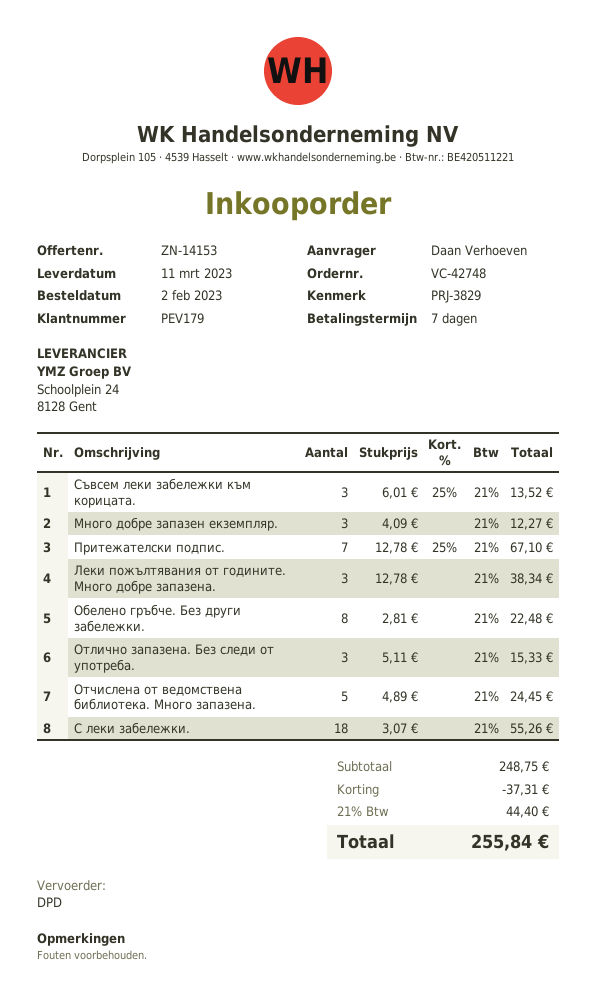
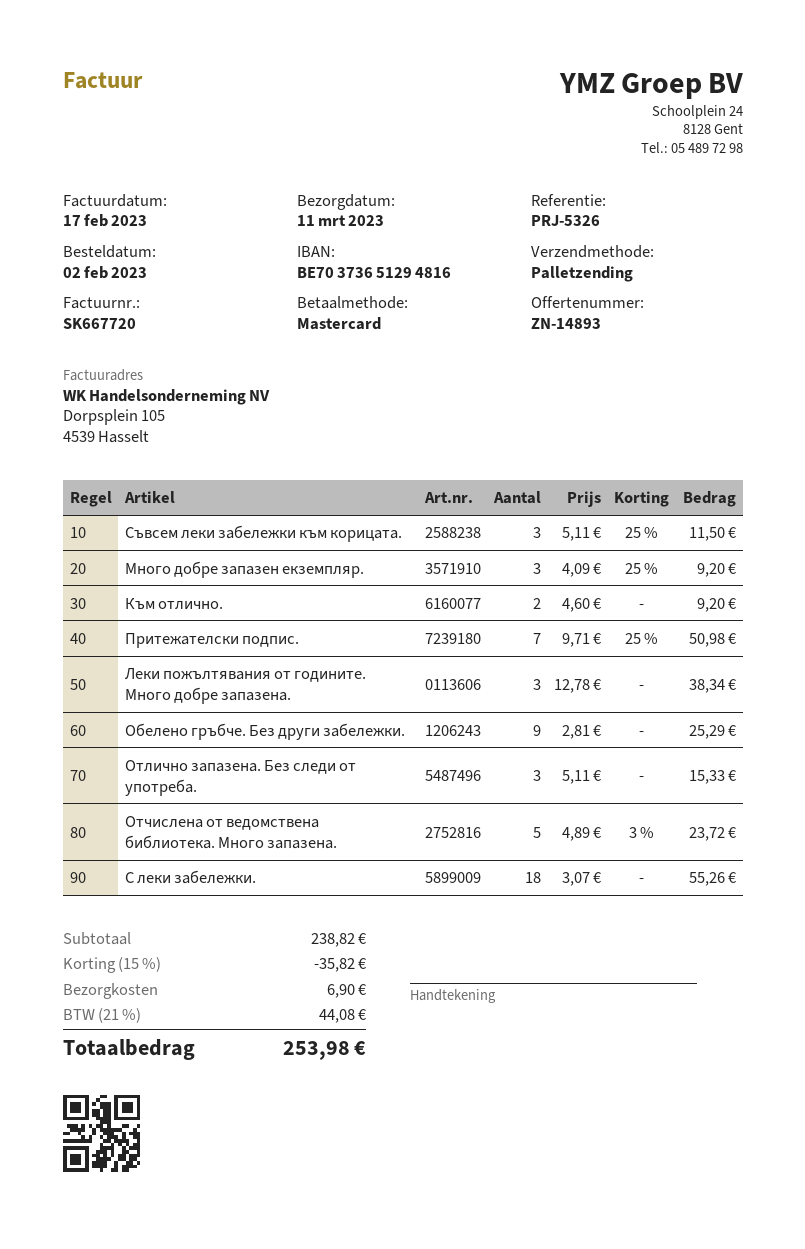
quote number: ZN-14153 -> ZN-14893
reference: PRJ-3829 -> PRJ-5326
shipping method: DPD -> pallet freight
Съвсем леки забележки към корицата.: 3 x 6.01 - 25% = 13.52 -> 3 x 5.11 - 25% = 11.50
Много добре запазен екземпляр.: 3 x 4.09 = 12.27 -> 3 x 4.09 - 25% = 9.20
Притежателски подпис.: 7 x 12.78 - 25% = 67.10 -> 7 x 9.71 - 25% = 50.98
Обелено гръбче. Без други забележки.: 8 x 2.81 = 22.48 -> 9 x 2.81 = 25.29
Отчислена от ведомствена библиотека. Много запазена.: 5 x 4.89 = 24.45 -> 5 x 4.89 - 3% = 23.72
Към отлично.: none -> 2 x 4.60 = 9.20
subtotal: 248.75 -> 238.82
discount: 37.31 -> 35.82
shipping: none -> 6.90
tax: 21% = 44.40 -> 21% = 44.08
total: 255.84 -> 253.98

